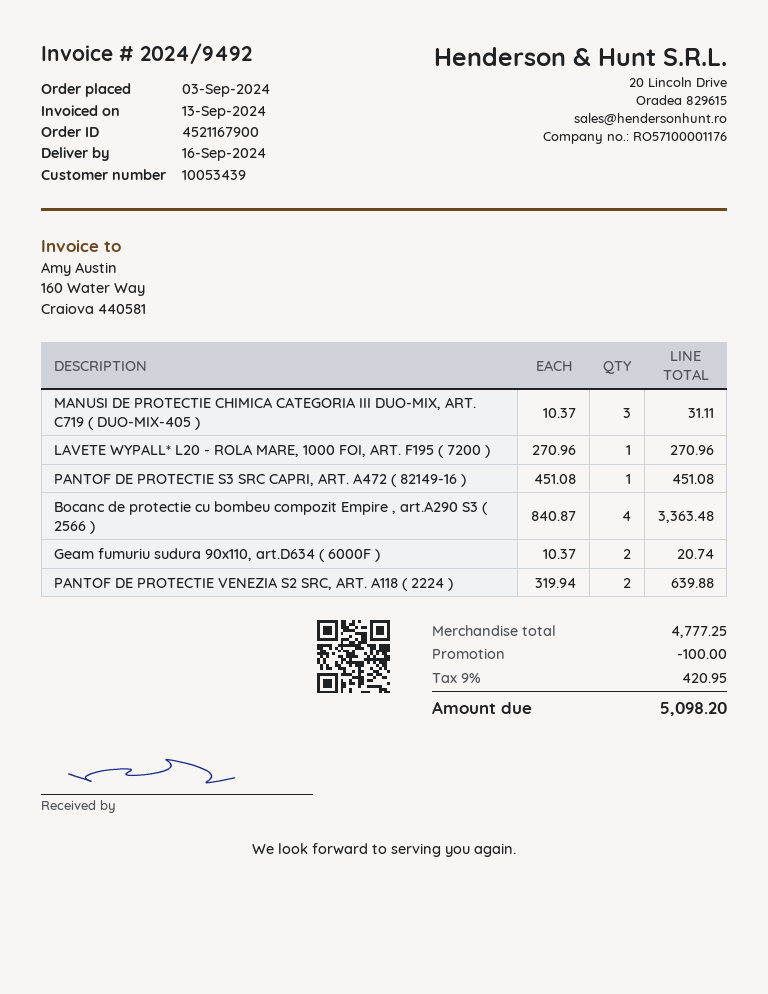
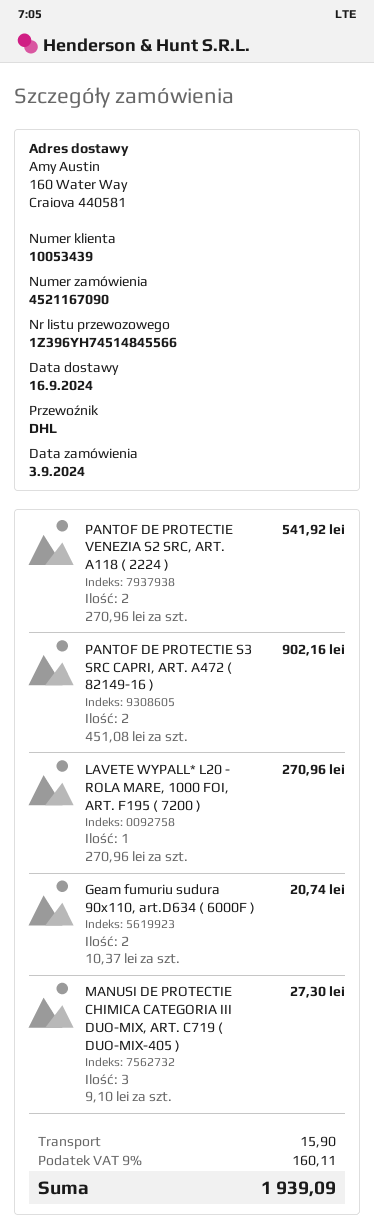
order number: 4521167900 -> 4521167090
MANUSI DE PROTECTIE CHIMICA CATEGORIA III DUO-MIX, ART. C719 ( DUO-MIX-405 ): 3 x 10.37 = 31.11 -> 3 x 9.10 = 27.30
PANTOF DE PROTECTIE S3 SRC CAPRI, ART. A472 ( 82149-16 ): 1 x 451.08 = 451.08 -> 2 x 451.08 = 902.16
Bocanc de protectie cu bombeu compozit Empire , art.A290 S3 ( 2566 ): 4 x 840.87 = 3363.48 -> none
PANTOF DE PROTECTIE VENEZIA S2 SRC, ART. A118 ( 2224 ): 2 x 319.94 = 639.88 -> 2 x 270.96 = 541.92
discount: 100.00 -> none
shipping: none -> 15.90
tax: 9% = 420.95 -> 9% = 160.11
total: 5098.20 -> 1939.09

